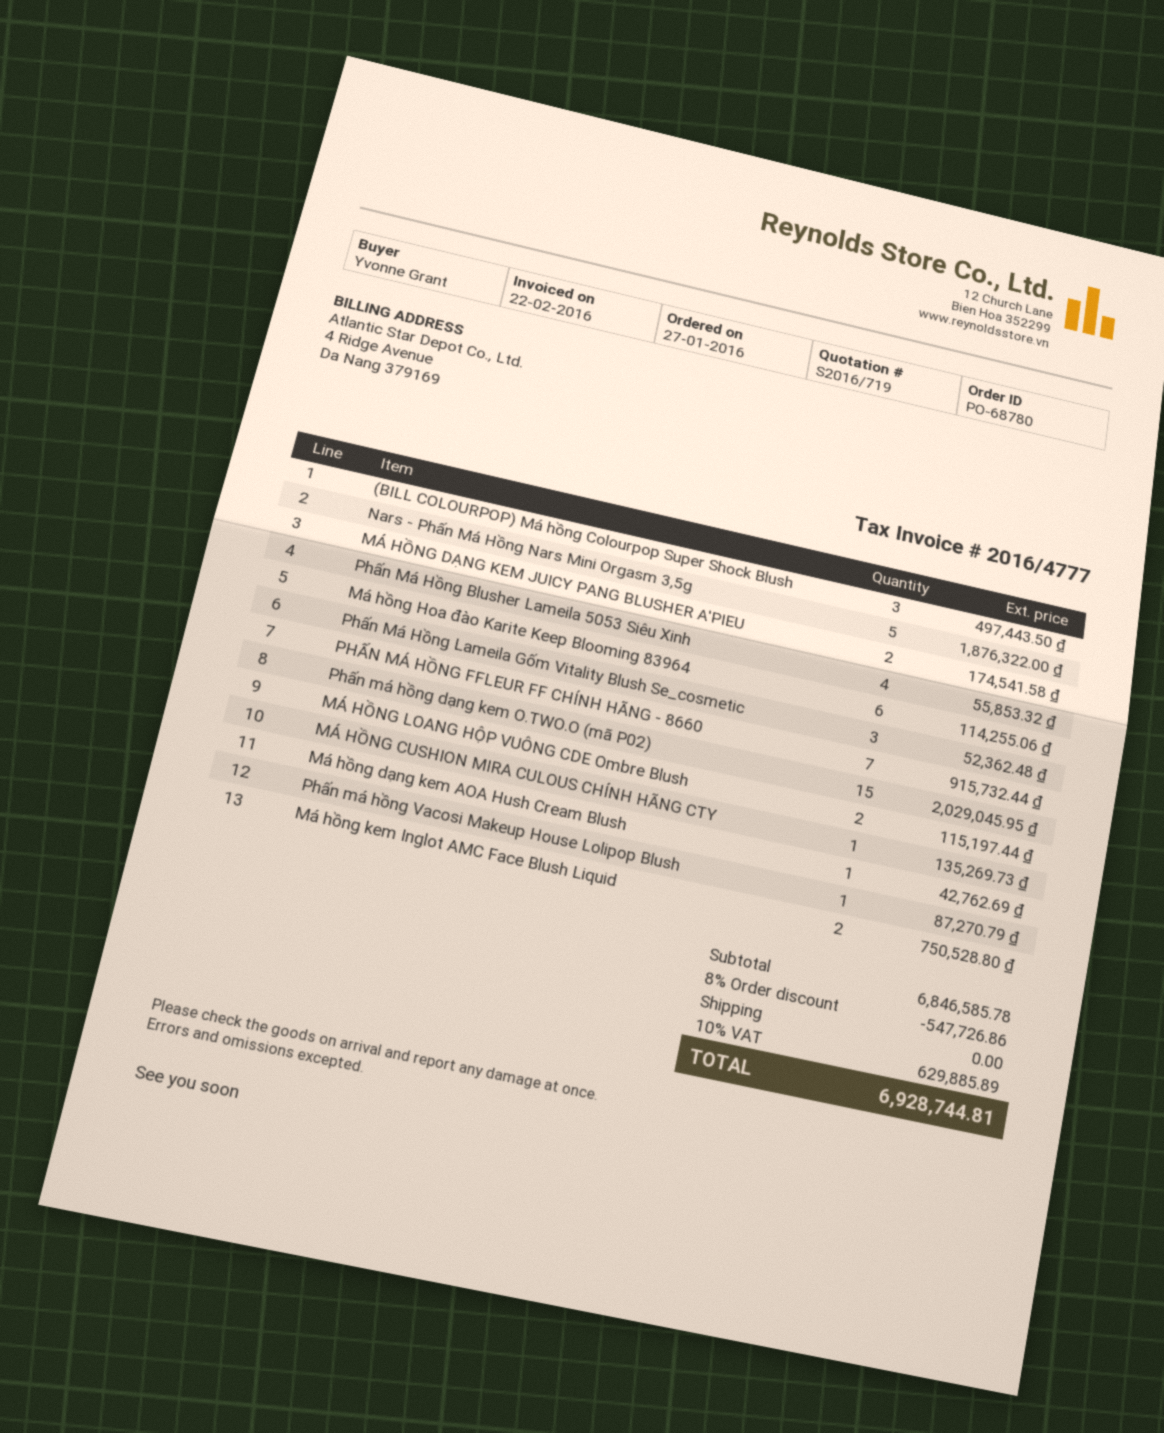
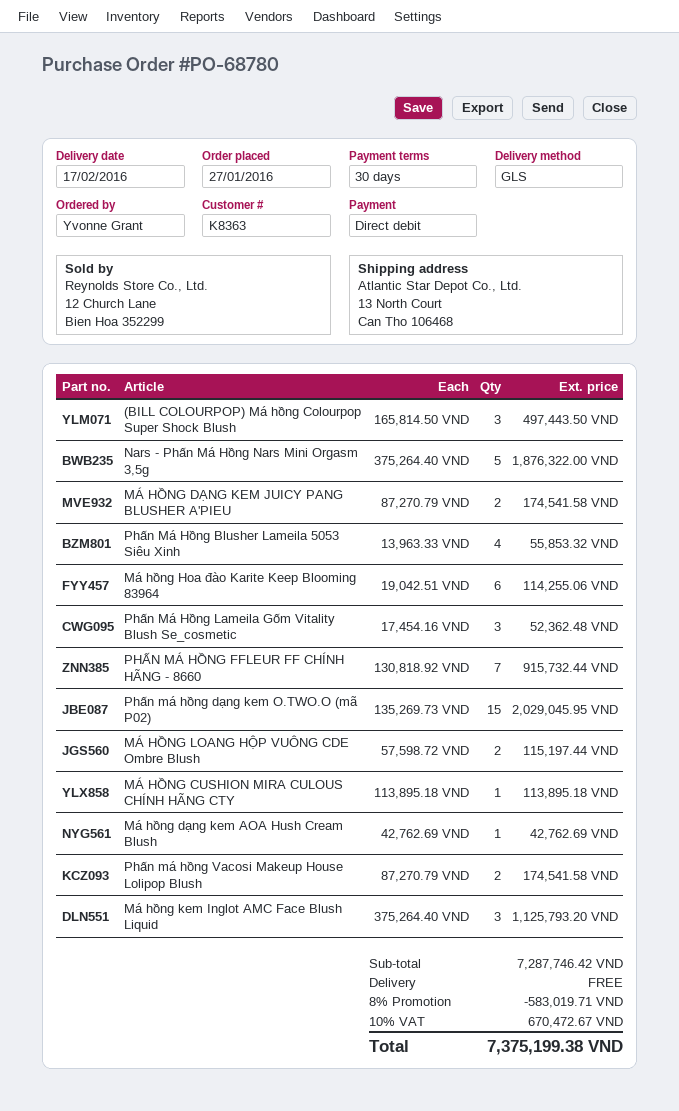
MÁ HỒNG CUSHION MIRA CULOUS CHÍNH HÃNG CTY: 1 for 135269.73 -> 1 for 113895.18
Phấn má hồng Vacosi Makeup House Lolipop Blush: 1 for 87270.79 -> 2 for 174541.58
Má hồng kem Inglot AMC Face Blush Liquid: 2 for 750528.80 -> 3 for 1125793.20
subtotal: 6846585.78 -> 7287746.42
discount: 8% = 547726.86 -> 8% = 583019.71
tax: 10% = 629885.89 -> 10% = 670472.67
total: 6928744.81 -> 7375199.38

